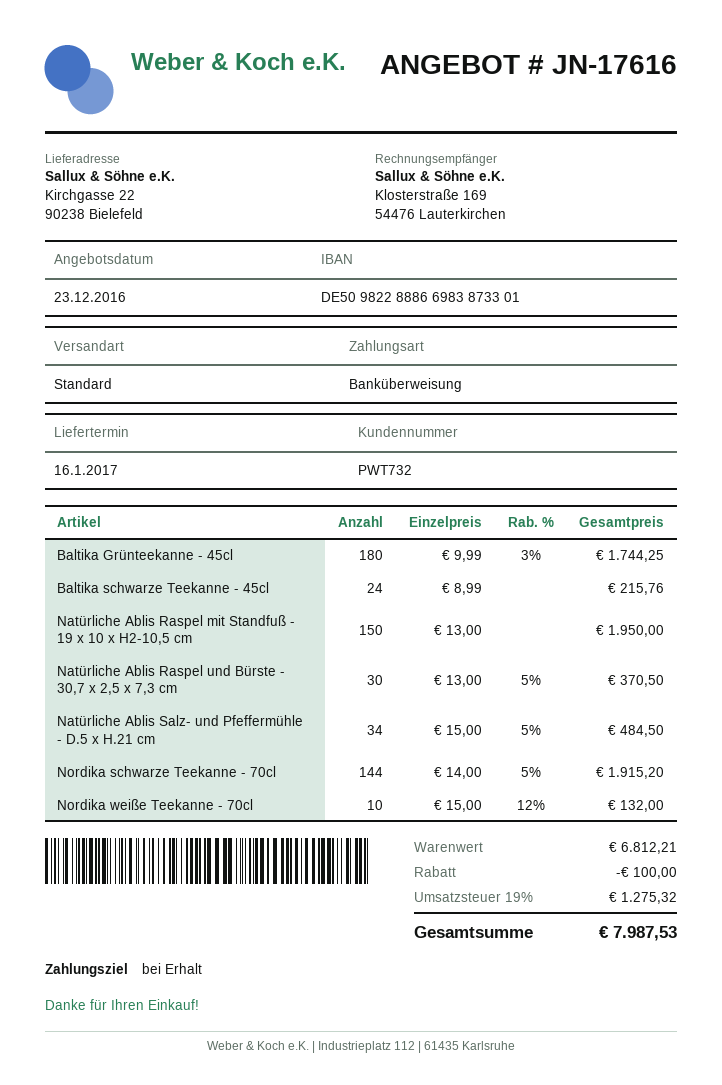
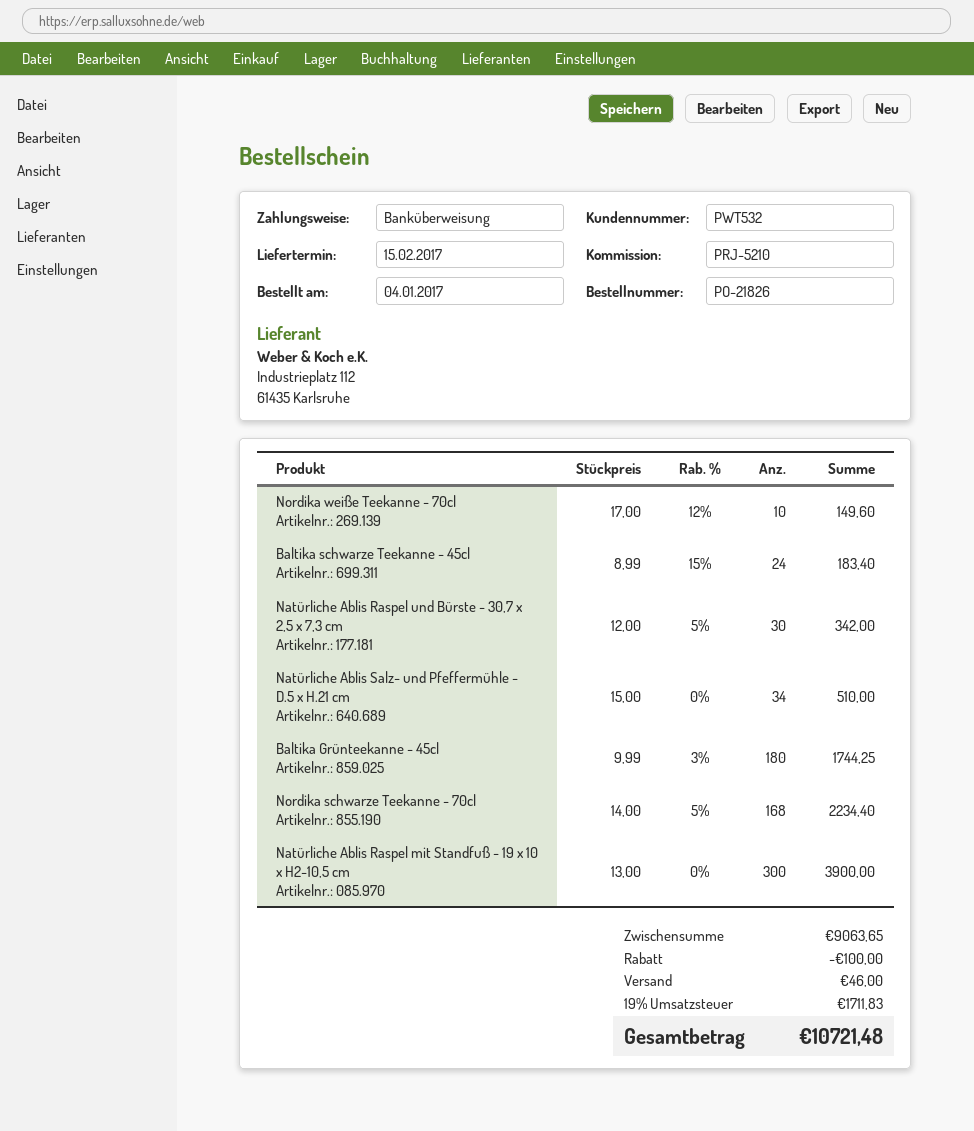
delivery date: 2017-01-16 -> 2017-02-15
customer number: PWT732 -> PWT532
Baltika schwarze Teekanne - 45cl: 24 x 8.99 = 215.76 -> 24 x 8.99 - 15% = 183.40
Natürliche Ablis Raspel mit Standfuß - 19 x 10 x H2-10,5 cm: 150 x 13.00 = 1950.00 -> 300 x 13.00 = 3900.00
Natürliche Ablis Raspel und Bürste - 30,7 x 2,5 x 7,3 cm: 30 x 13.00 - 5% = 370.50 -> 30 x 12.00 - 5% = 342.00
Natürliche Ablis Salz- und Pfeffermühle - D.5 x H.21 cm: 34 x 15.00 - 5% = 484.50 -> 34 x 15.00 = 510.00
Nordika schwarze Teekanne - 70cl: 144 x 14.00 - 5% = 1915.20 -> 168 x 14.00 - 5% = 2234.40
Nordika weiße Teekanne - 70cl: 10 x 15.00 - 12% = 132.00 -> 10 x 17.00 - 12% = 149.60
subtotal: 6812.21 -> 9063.65
shipping: none -> 46.00
tax: 19% = 1275.32 -> 19% = 1711.83
total: 7987.53 -> 10721.48

